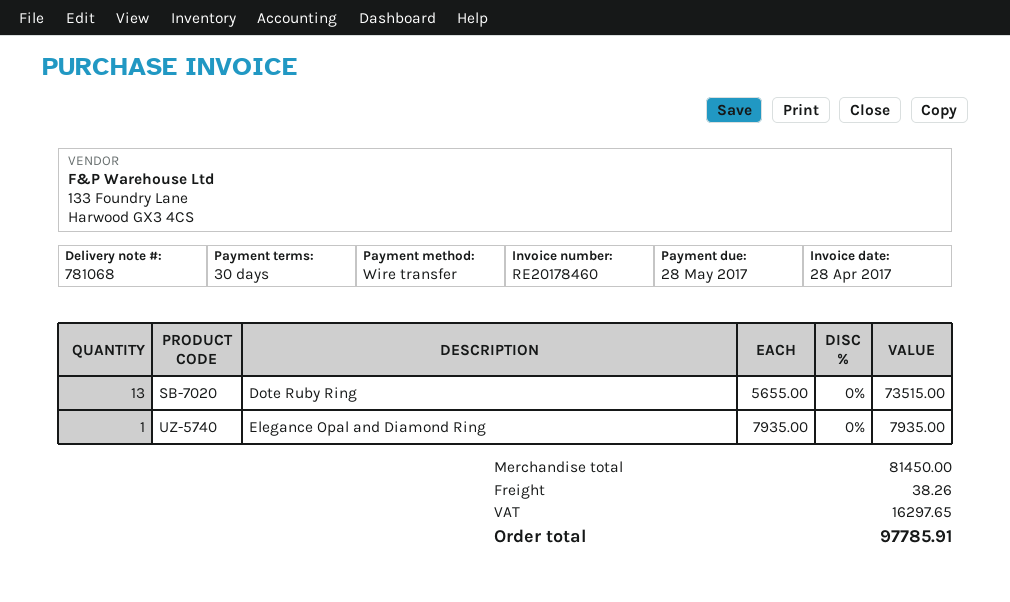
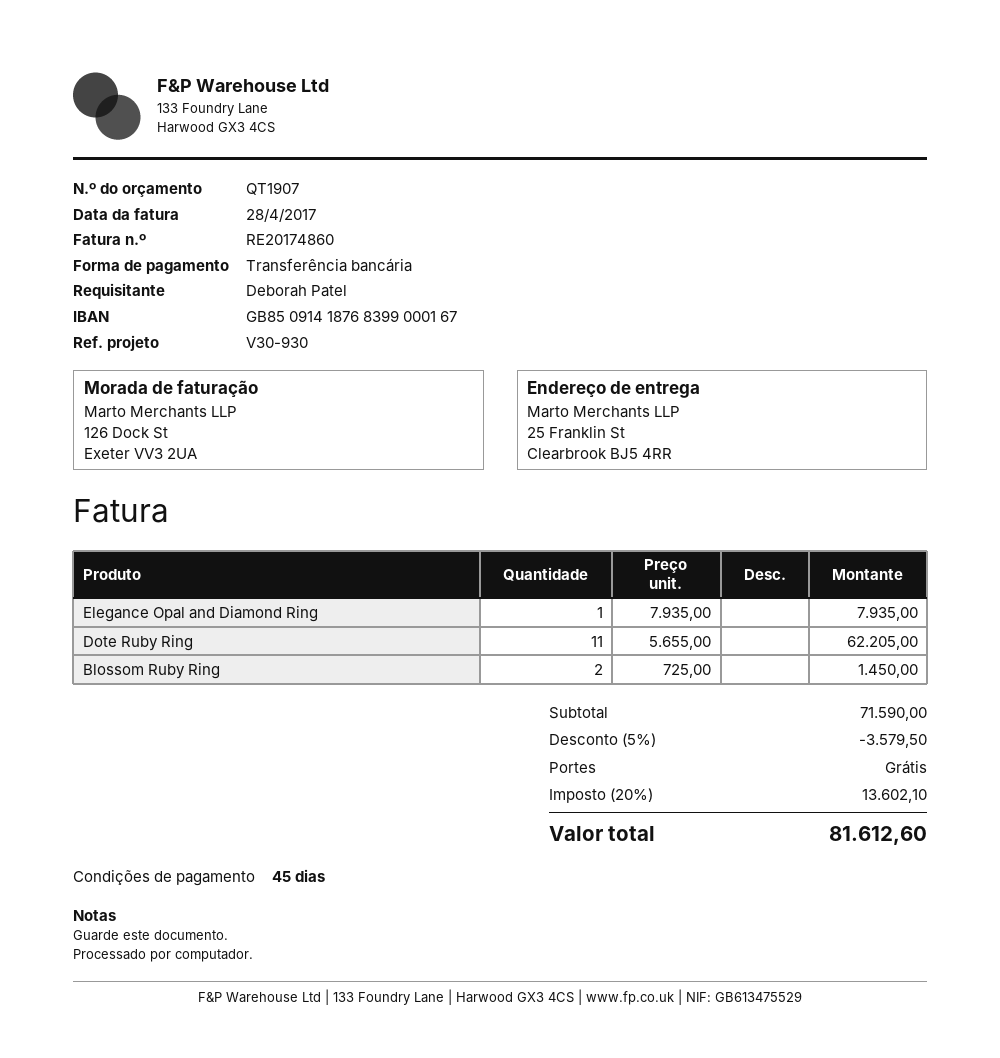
invoice number: RE20178460 -> RE20174860
payment terms: 30 days -> 45 days
Dote Ruby Ring: 13 x 5655.00 = 73515.00 -> 11 x 5655.00 = 62205.00
Blossom Ruby Ring: none -> 2 x 725.00 = 1450.00
subtotal: 81450.00 -> 71590.00
discount: none -> 5% = 3579.50
shipping: 38.26 -> 0.00
tax: 16297.65 -> 13602.10
total: 97785.91 -> 81612.60

